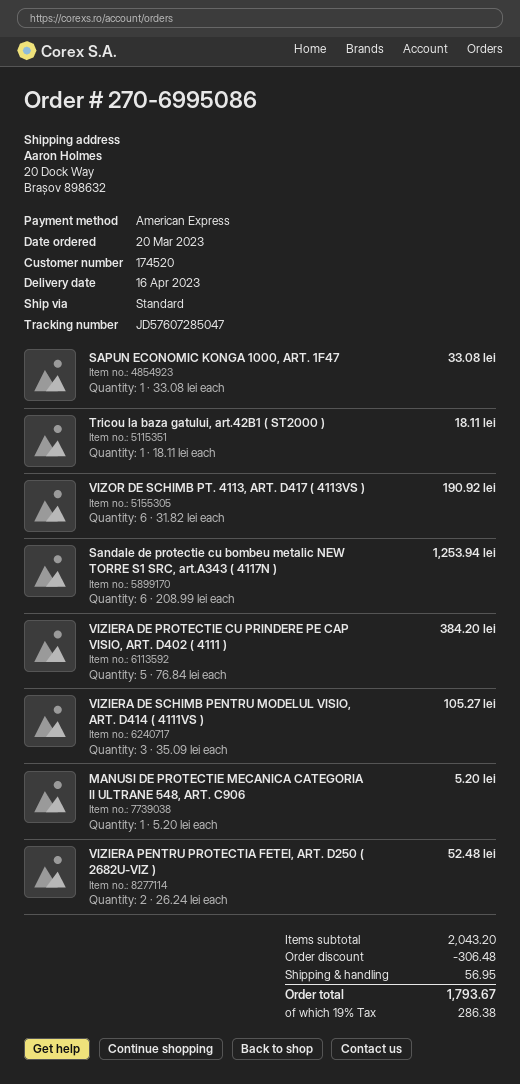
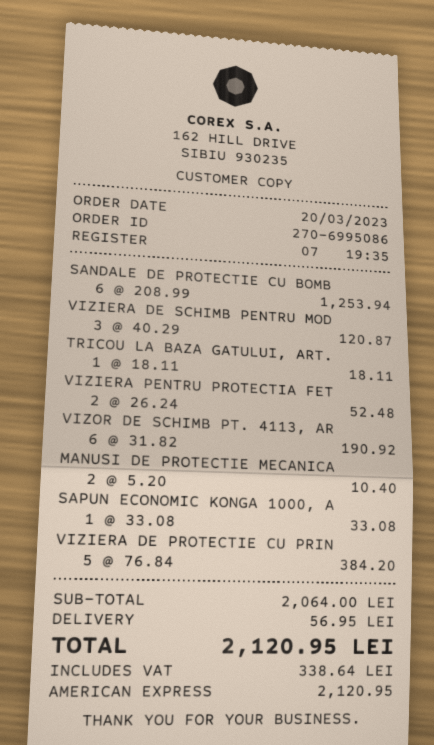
VIZIERA DE SCHIMB PENTRU MODELUL VISIO, ART. D414 ( 4111VS ): 3 x 35.09 = 105.27 -> 3 x 40.29 = 120.87
MANUSI DE PROTECTIE MECANICA CATEGORIA II ULTRANE 548, ART. C906: 1 x 5.20 = 5.20 -> 2 x 5.20 = 10.40
subtotal: 2043.20 -> 2064.00
discount: 306.48 -> none
tax: 286.38 -> 338.64
total: 1793.67 -> 2120.95

